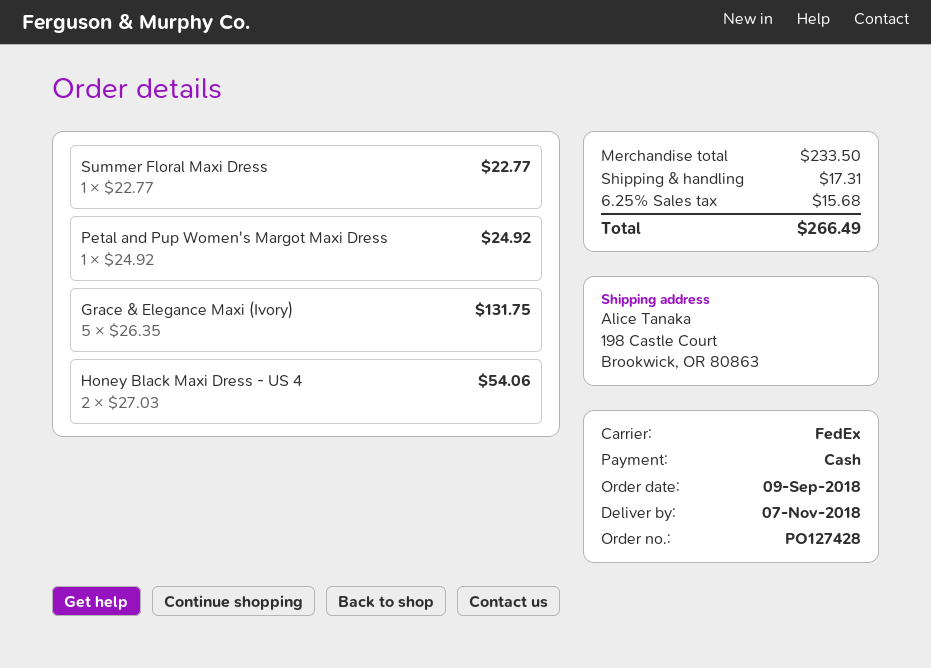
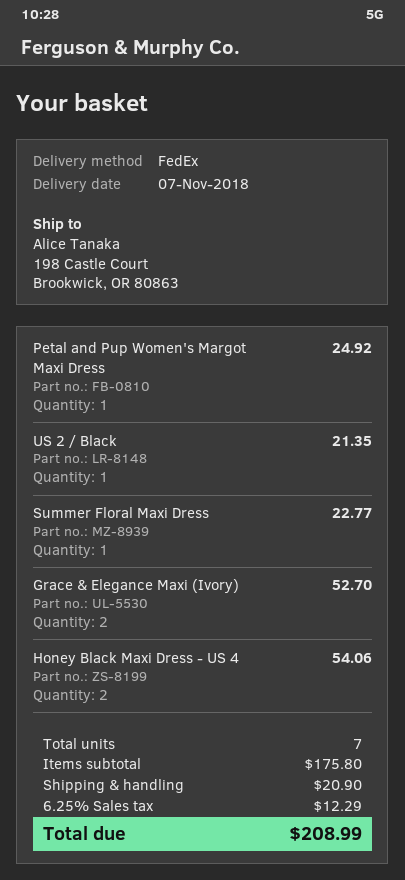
Grace & Elegance Maxi (Ivory): 5 for 131.75 -> 2 for 52.70
US 2 / Black: none -> 1 for 21.35
subtotal: 233.50 -> 175.80
shipping: 17.31 -> 20.90
tax: 6.25% = 15.68 -> 6.25% = 12.29
total: 266.49 -> 208.99

